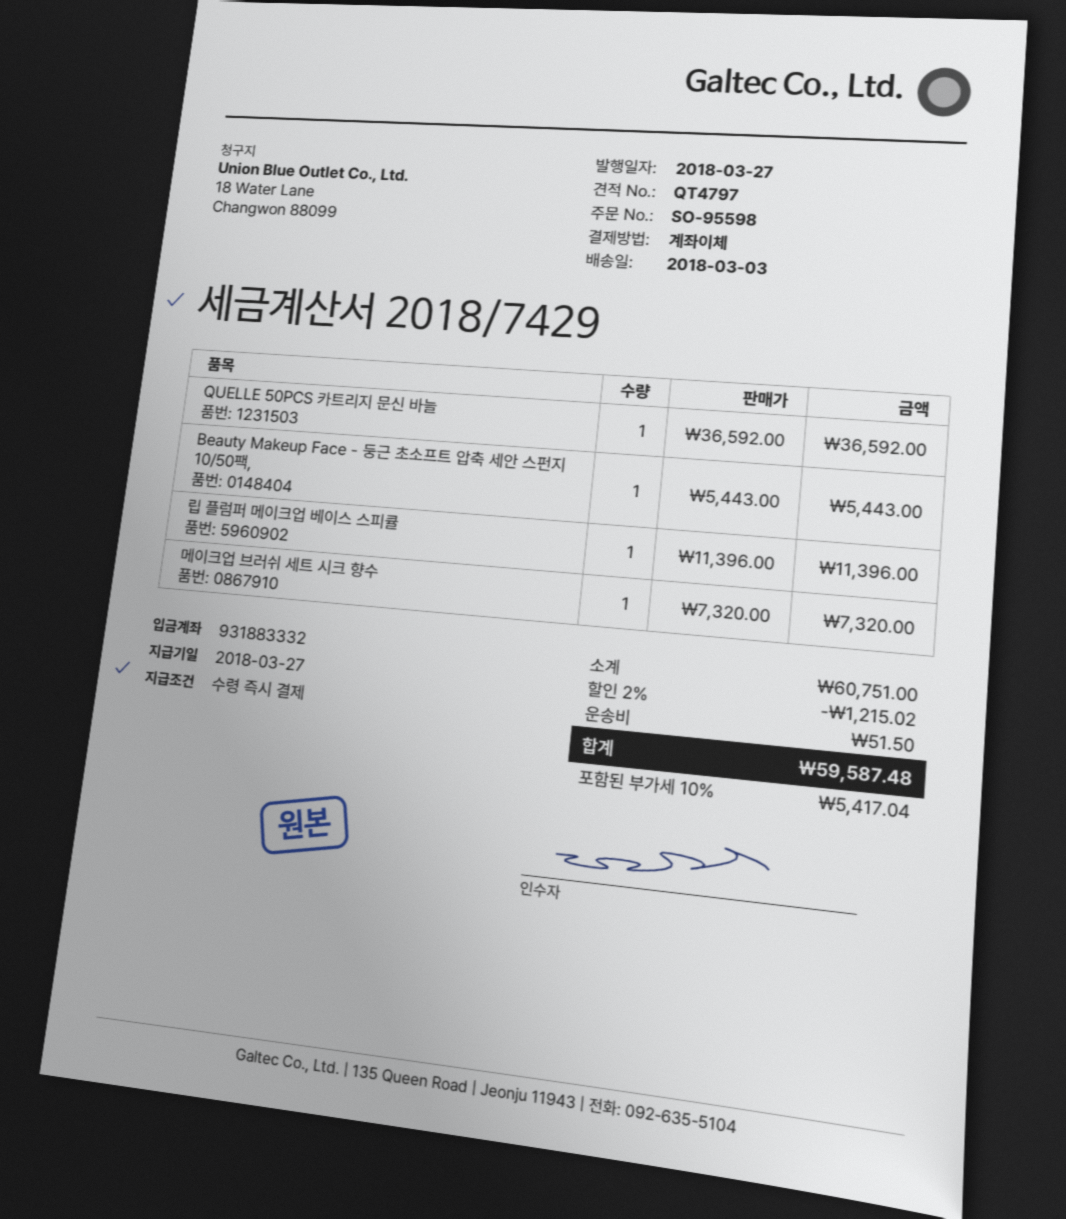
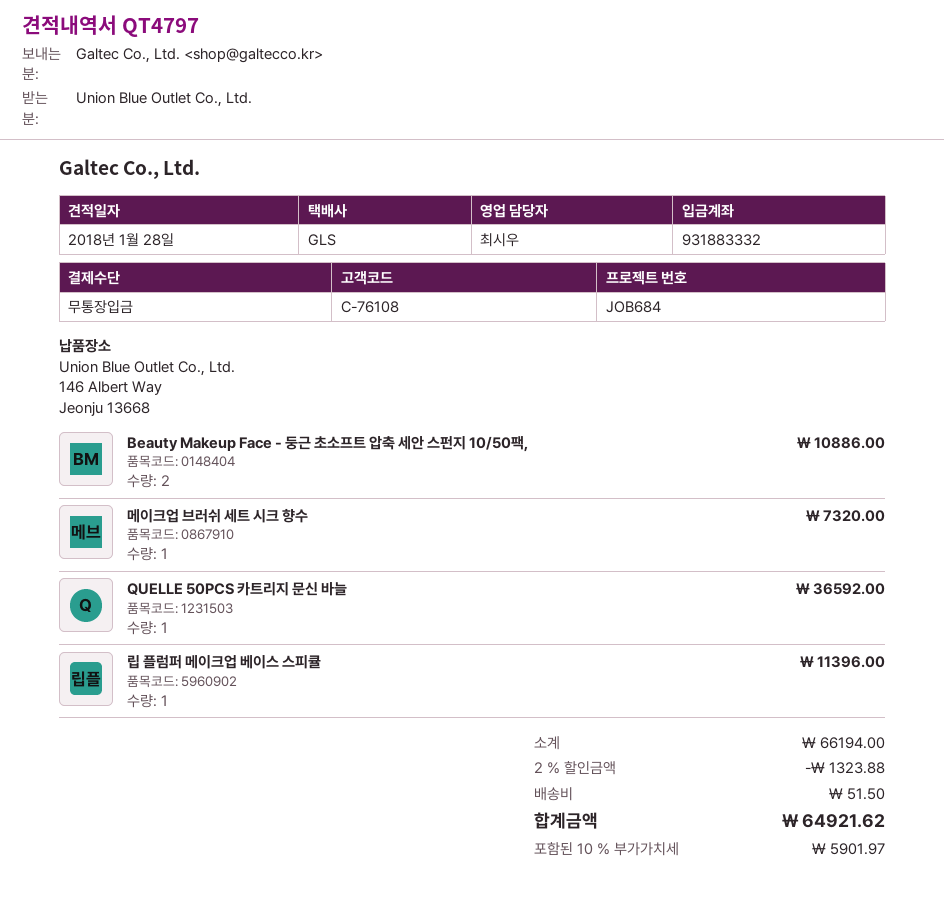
Beauty Makeup Face - 둥근 초소프트 압축 세안 스펀지 10/50팩,: 1 for 5443.00 -> 2 for 10886.00
subtotal: 60751.00 -> 66194.00
discount: 2% = 1215.02 -> 2% = 1323.88
tax: 10% = 5417.04 -> 10% = 5901.97
total: 59587.48 -> 64921.62

